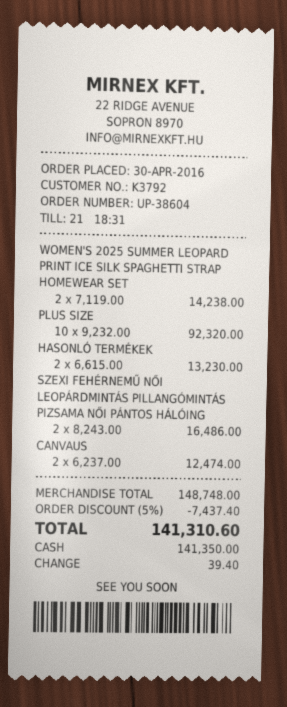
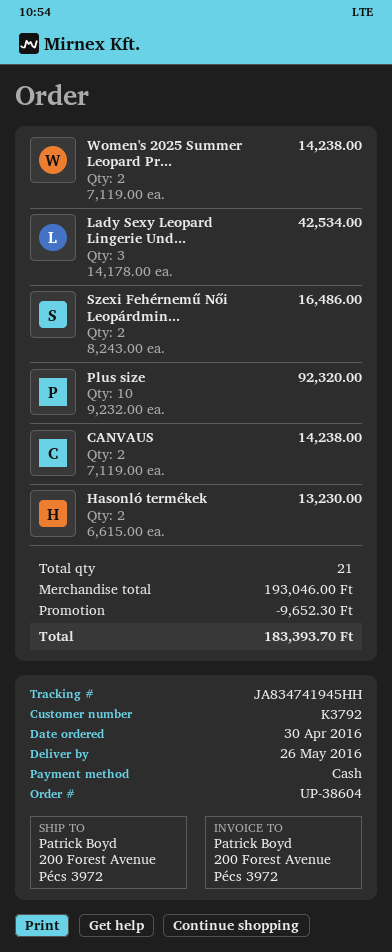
CANVAUS: 2 x 6237.00 = 12474.00 -> 2 x 7119.00 = 14238.00
Lady Sexy Leopard Lingerie Und...: none -> 3 x 14178.00 = 42534.00
subtotal: 148748.00 -> 193046.00
discount: 7437.40 -> 9652.30
total: 141310.60 -> 183393.70

